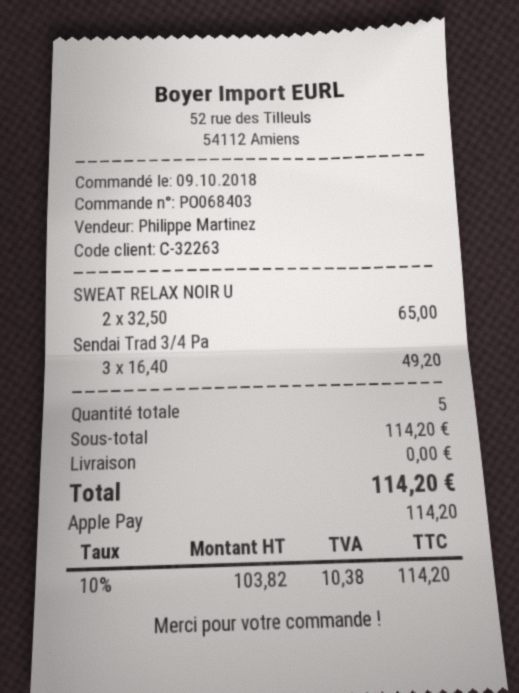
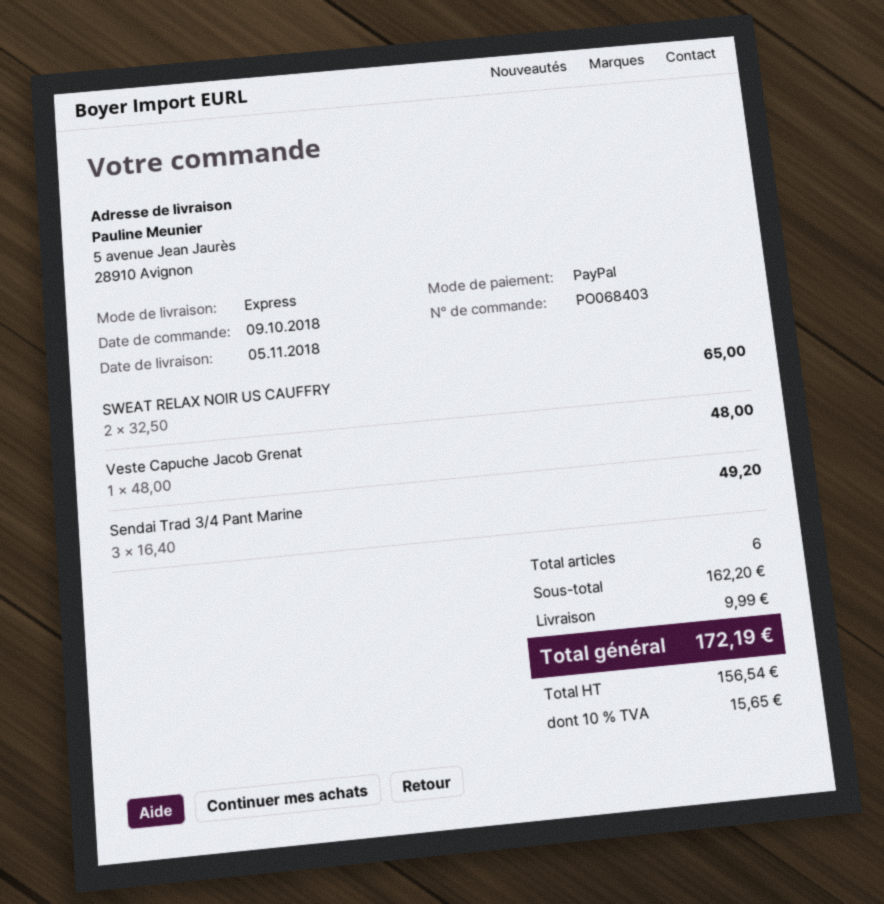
payment method: Apple Pay -> PayPal
Veste Capuche Jacob Grenat: none -> 1 x 48.00 = 48.00
total quantity: 5 -> 6
subtotal: 114.20 -> 162.20
shipping: 0.00 -> 9.99
net: 103.82 -> 156.54
tax: 10% = 10.38 -> 10% = 15.65
total: 114.20 -> 172.19

